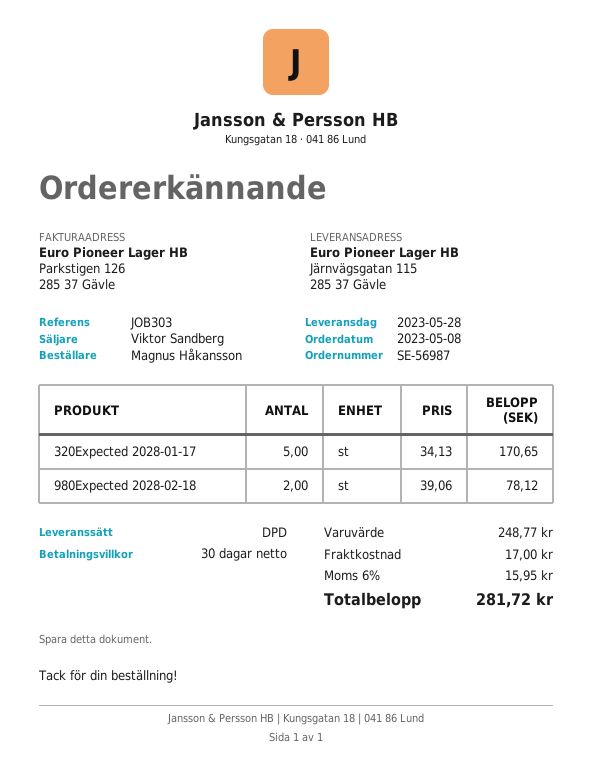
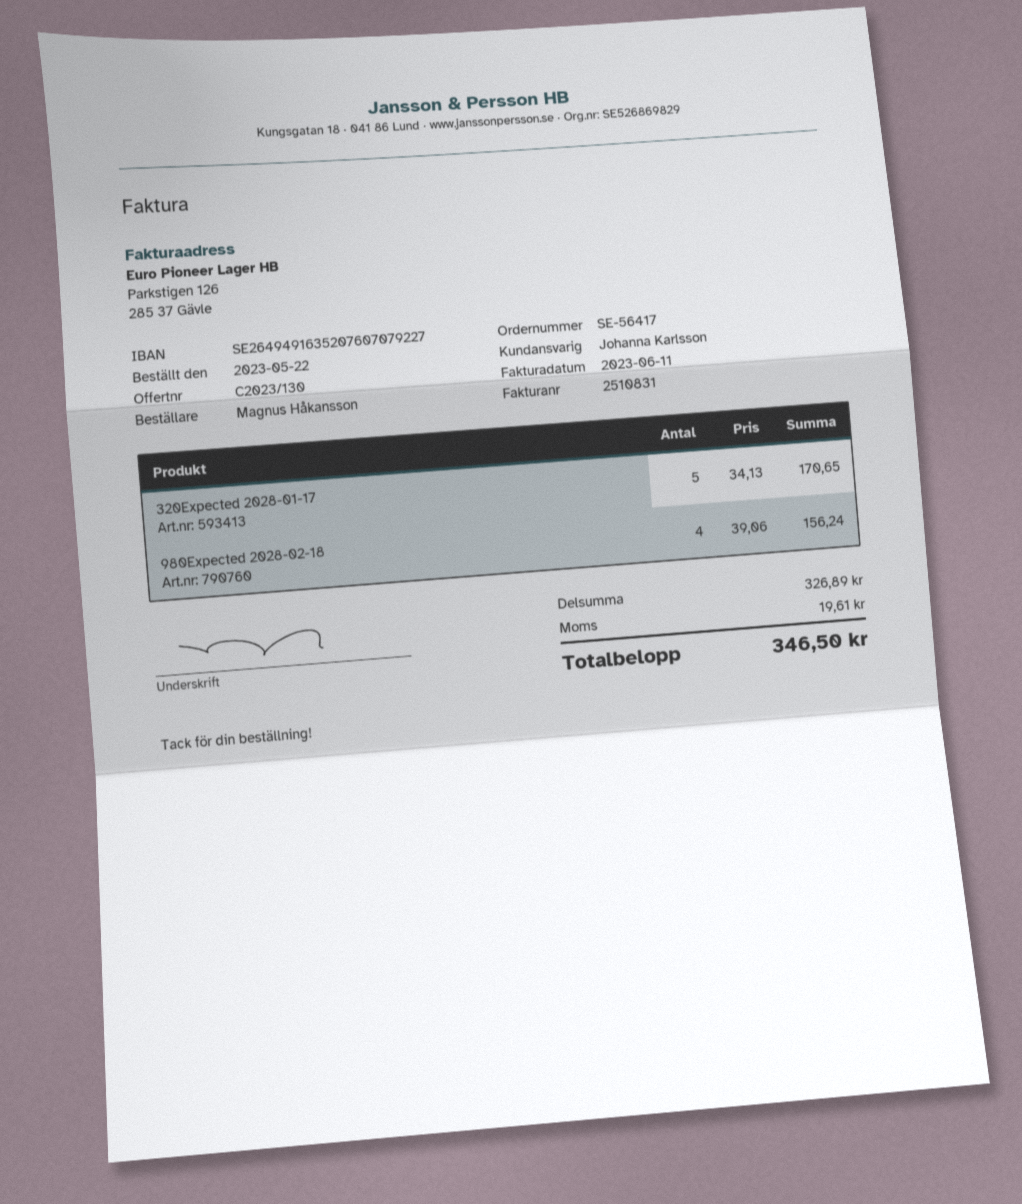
order number: SE-56987 -> SE-56417
order date: 2023-05-08 -> 2023-05-22
sales rep: Viktor Sandberg -> Johanna Karlsson
980Expected 2028-02-18: 2 x 39.06 = 78.12 -> 4 x 39.06 = 156.24
subtotal: 248.77 -> 326.89
shipping: 17.00 -> none
tax: 15.95 -> 19.61
total: 281.72 -> 346.50

